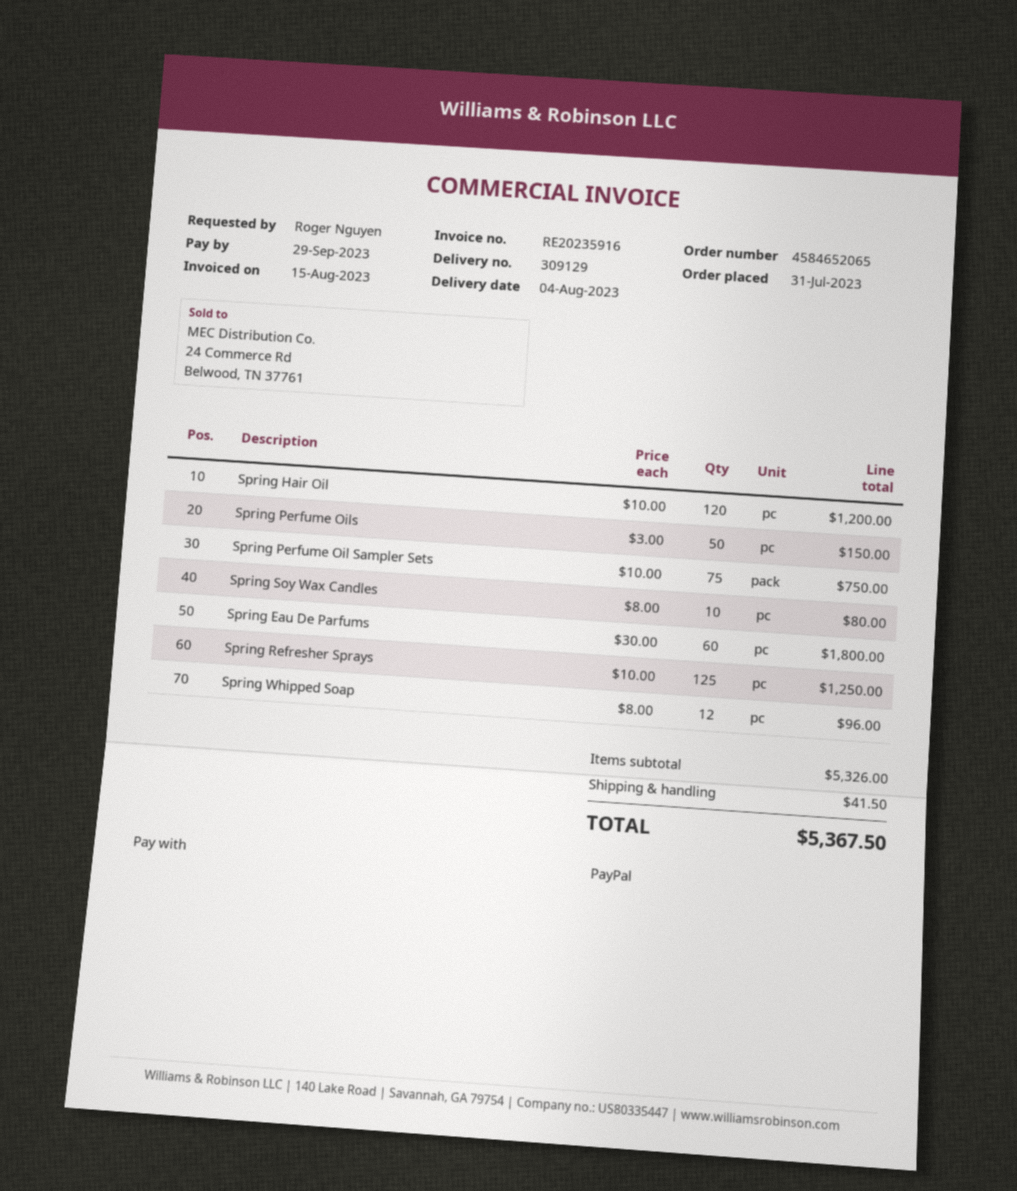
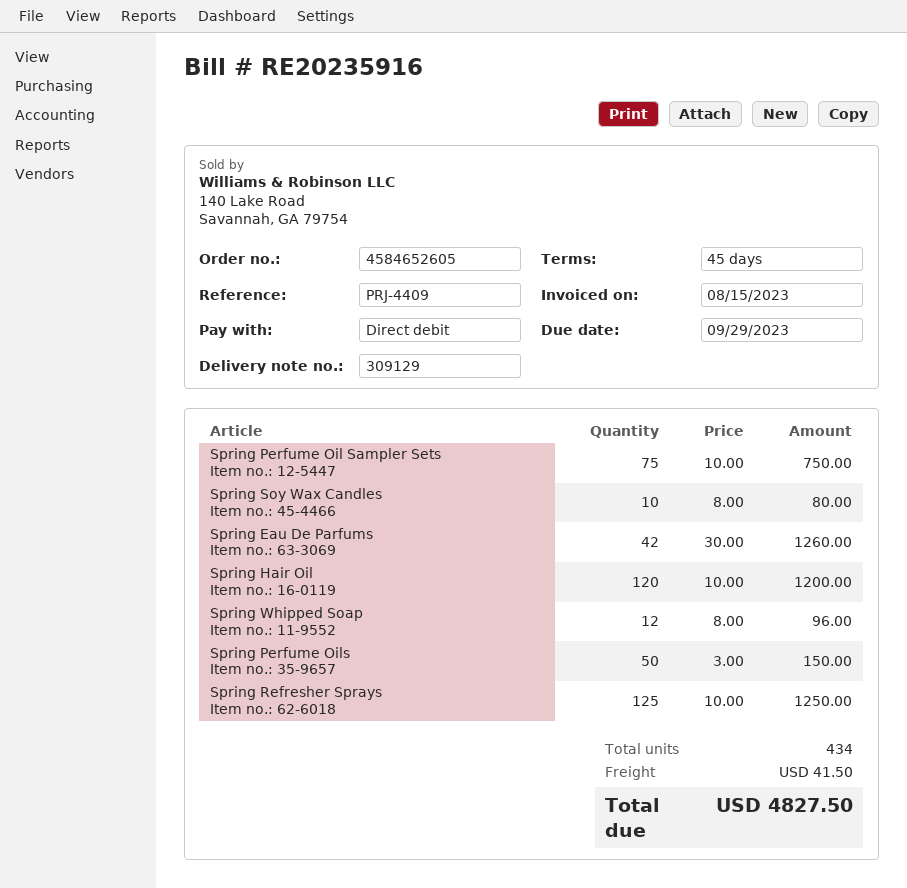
order number: 4584652065 -> 4584652605
payment method: PayPal -> direct debit
Spring Eau De Parfums: 60 x 30.00 = 1800.00 -> 42 x 30.00 = 1260.00
total: 5367.50 -> 4827.50

